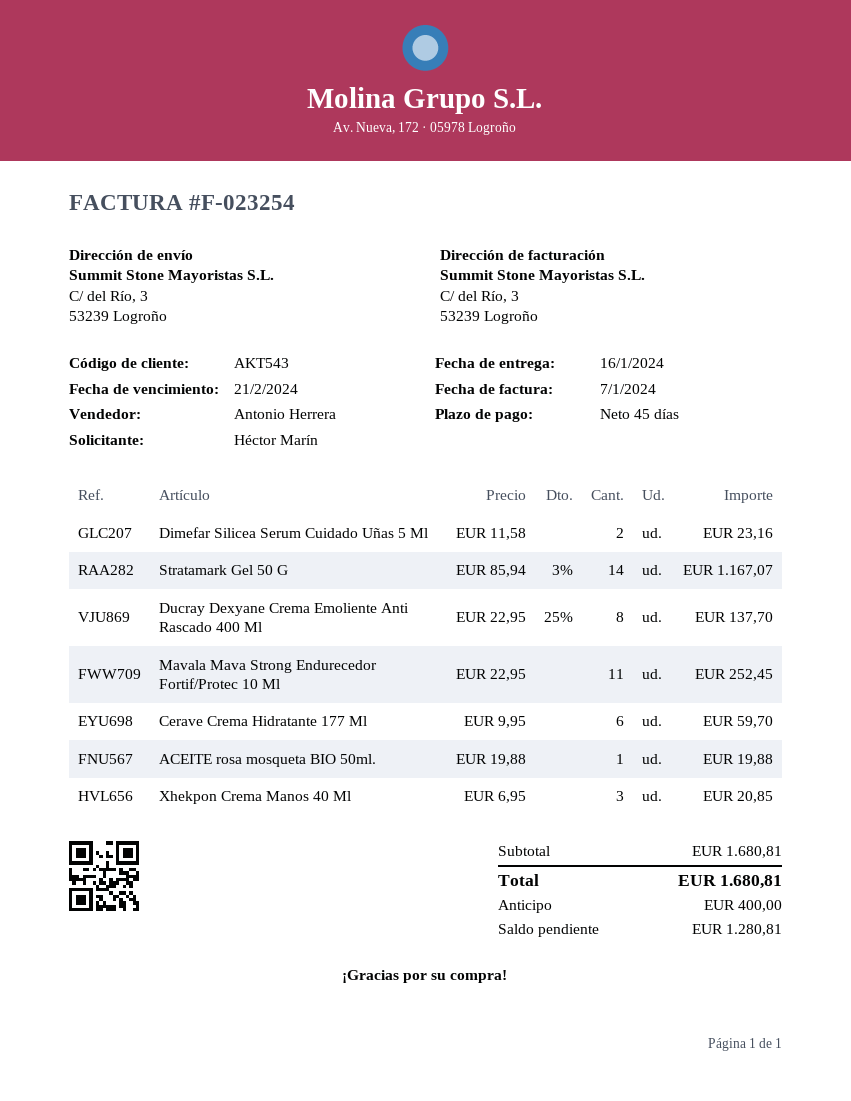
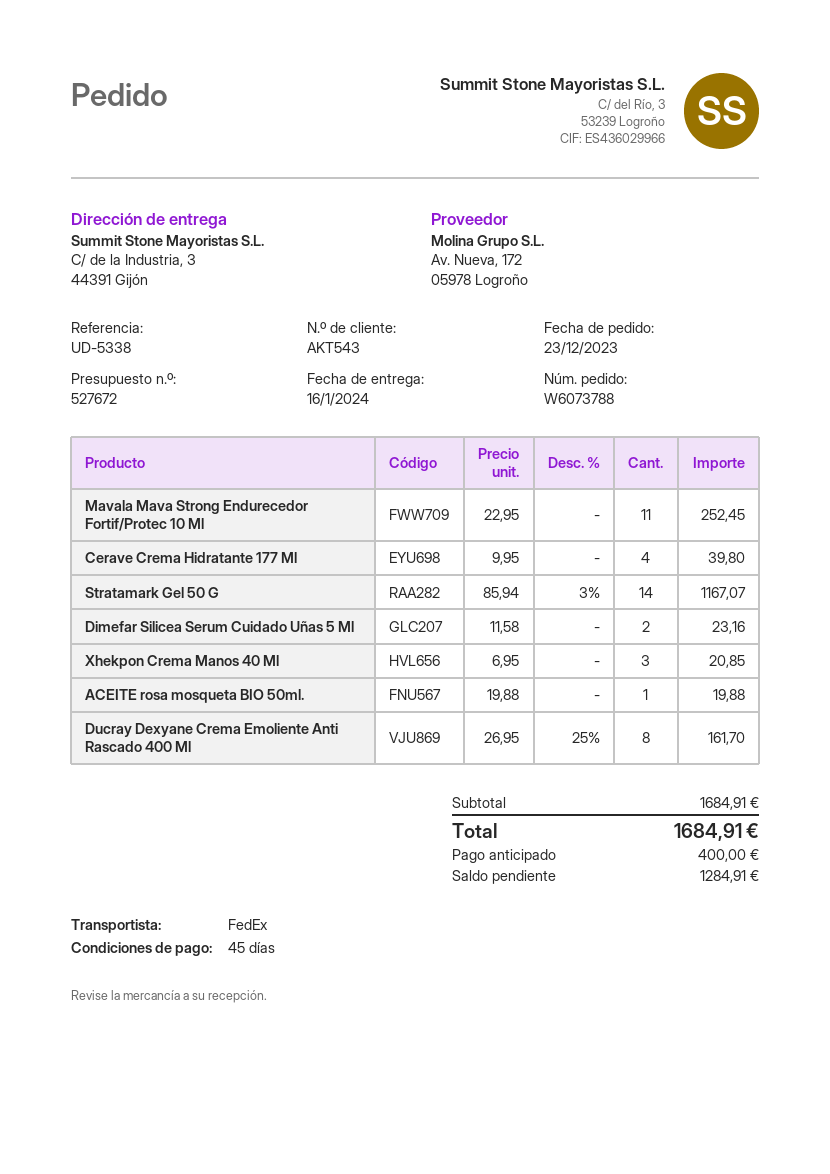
ship to: C/ del Río, 3, 53239 Logroño -> C/ de la Industria, 3, 44391 Gijón
Ducray Dexyane Crema Emoliente Anti Rascado 400 Ml: 8 x 22.95 - 25% = 137.70 -> 8 x 26.95 - 25% = 161.70
Cerave Crema Hidratante 177 Ml: 6 x 9.95 = 59.70 -> 4 x 9.95 = 39.80
subtotal: 1680.81 -> 1684.91
total: 1680.81 -> 1684.91
balance: 1280.81 -> 1284.91

